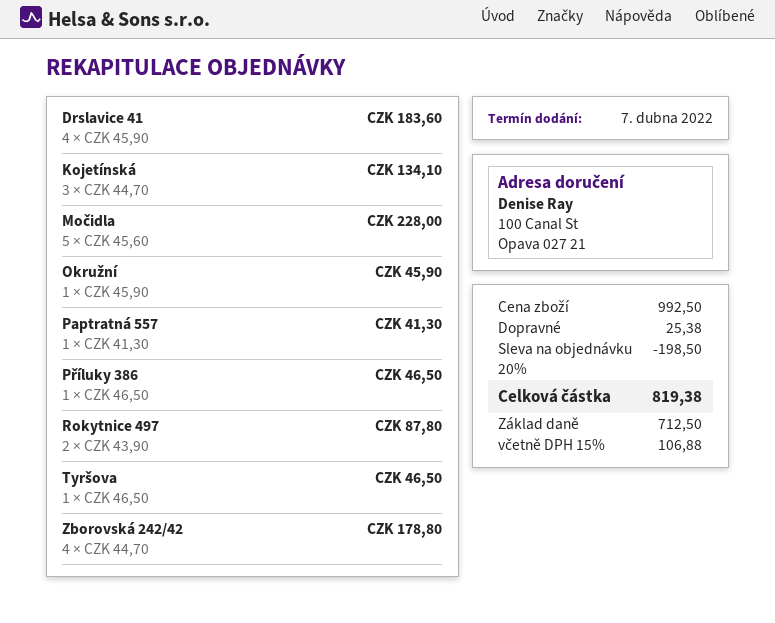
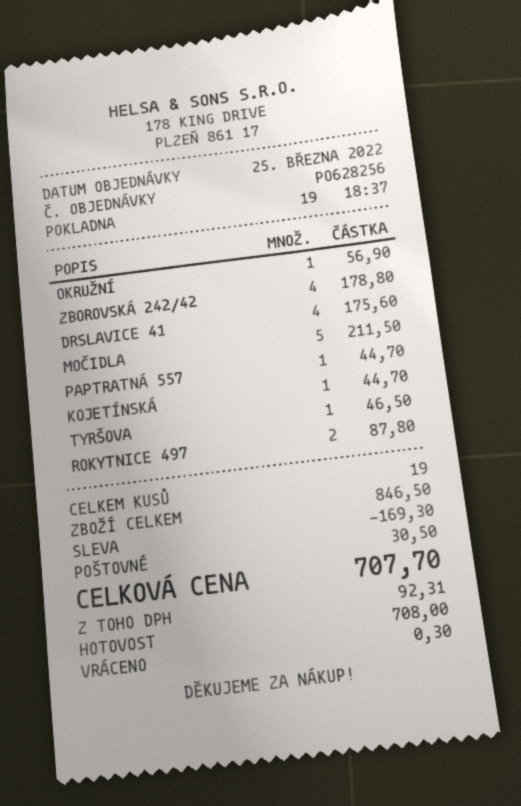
Drslavice 41: 4 for 183.60 -> 4 for 175.60
Kojetínská: 3 for 134.10 -> 1 for 44.70
Močidla: 5 for 228.00 -> 5 for 211.50
Okružní: 1 for 45.90 -> 1 for 56.90
Paptratná 557: 1 for 41.30 -> 1 for 44.70
Příluky 386: 1 for 46.50 -> none
subtotal: 992.50 -> 846.50
discount: 198.50 -> 169.30
shipping: 25.38 -> 30.50
tax: 106.88 -> 92.31
total: 819.38 -> 707.70

